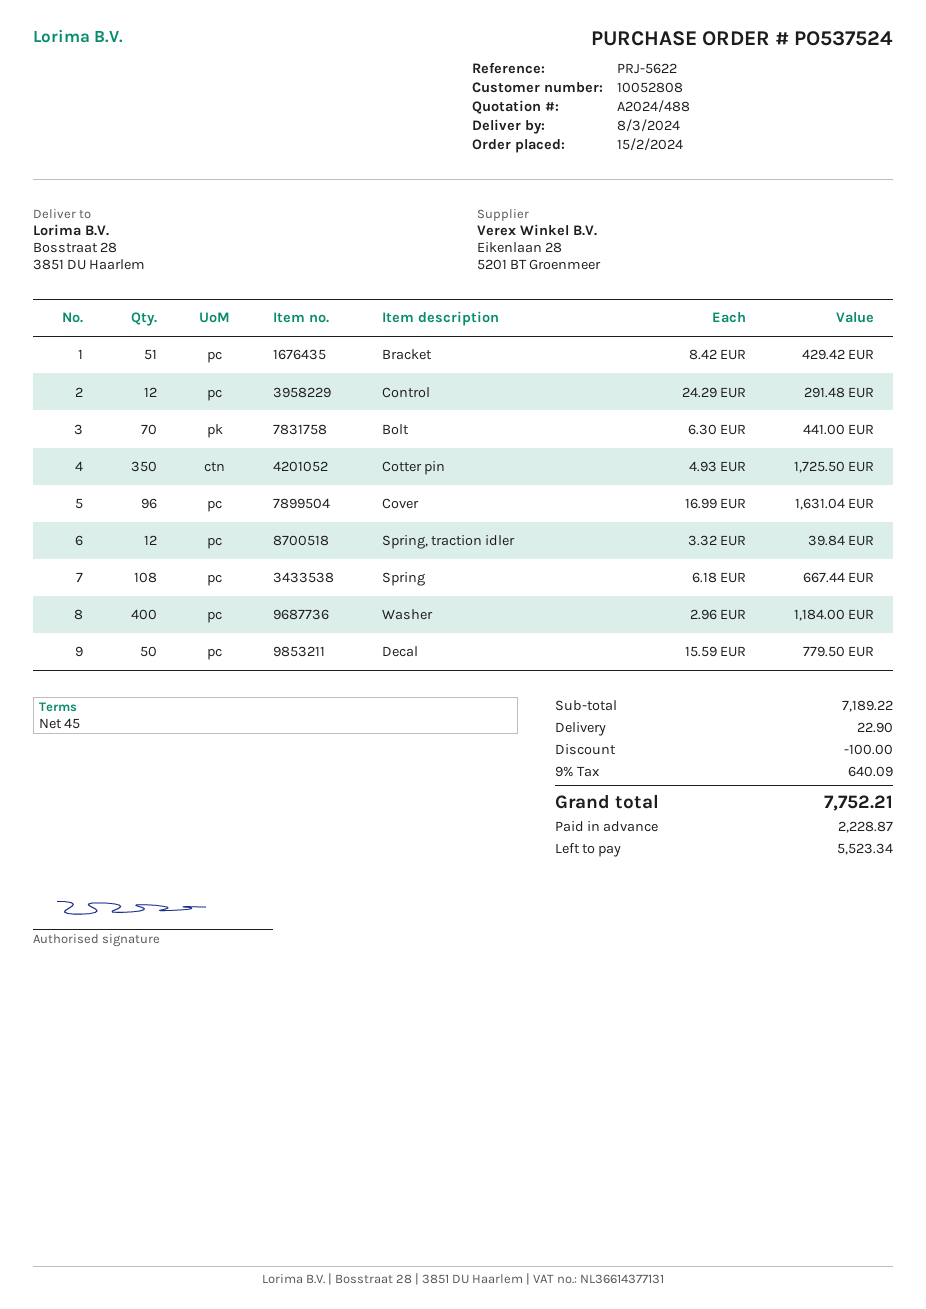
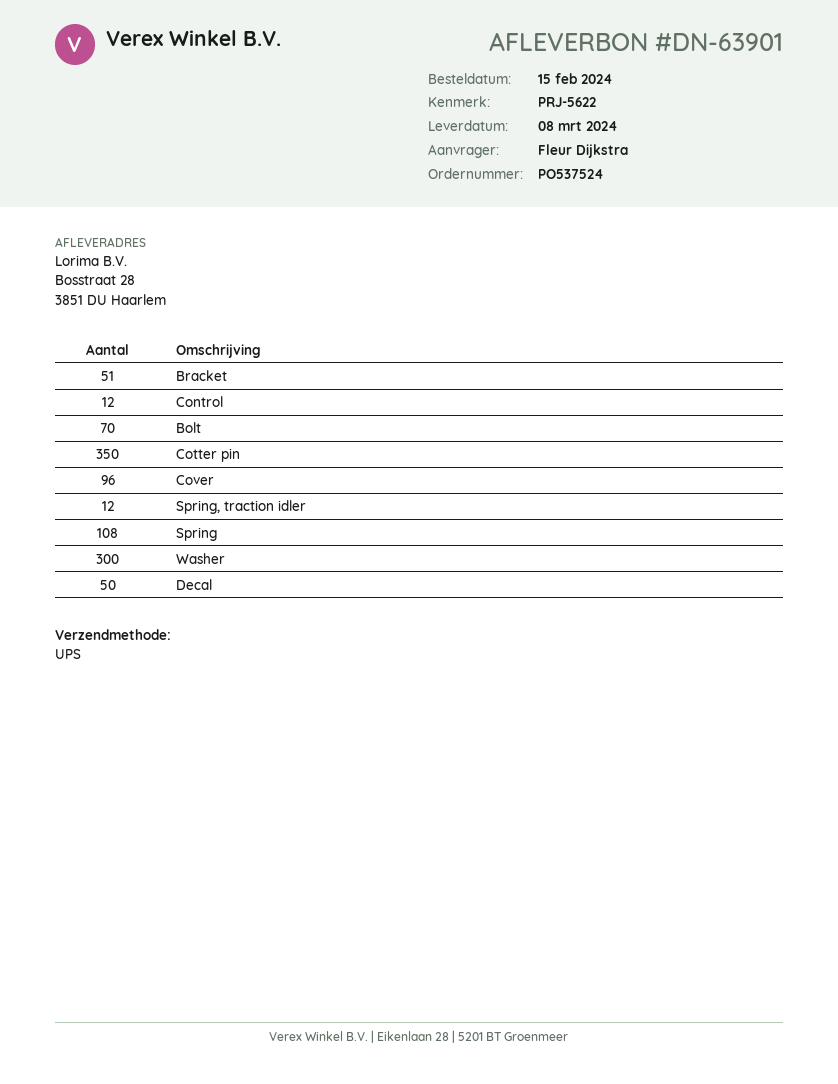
Washer: 400 -> 300

